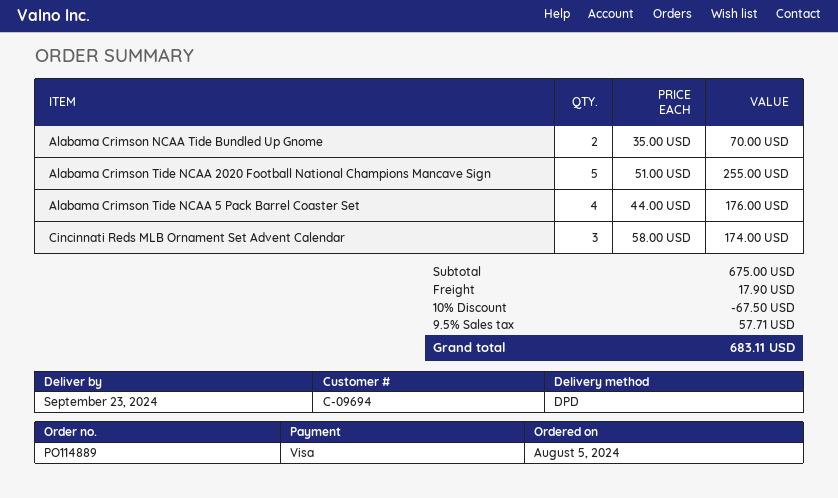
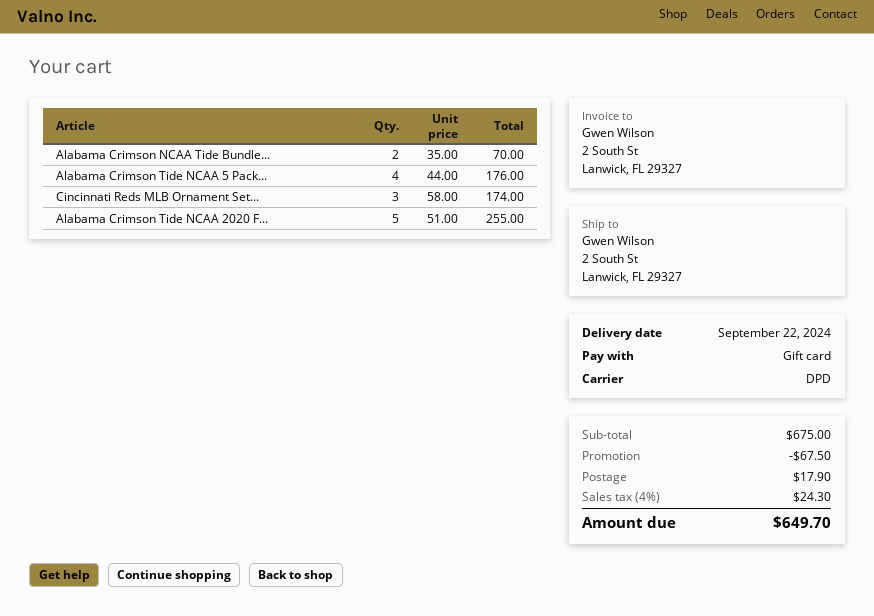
delivery date: 2024-09-23 -> 2024-09-22
payment method: Visa -> gift card
tax: 9.5% = 57.71 -> 4% = 24.30
total: 683.11 -> 649.70

